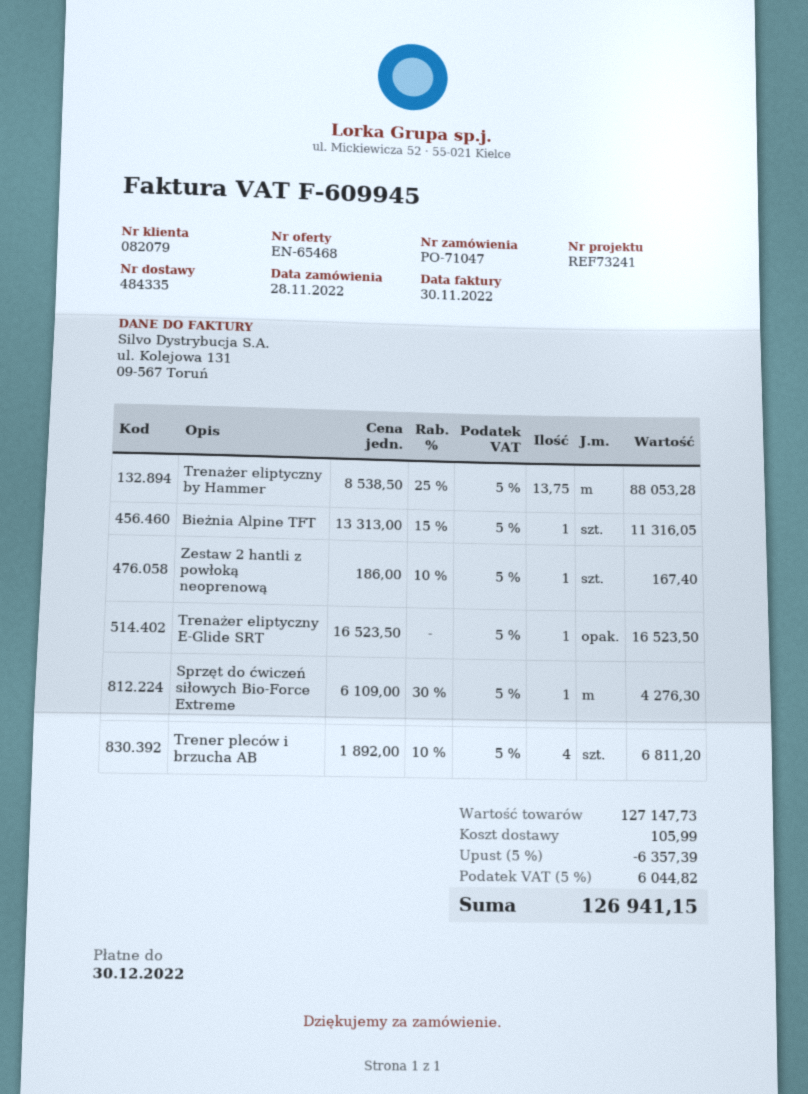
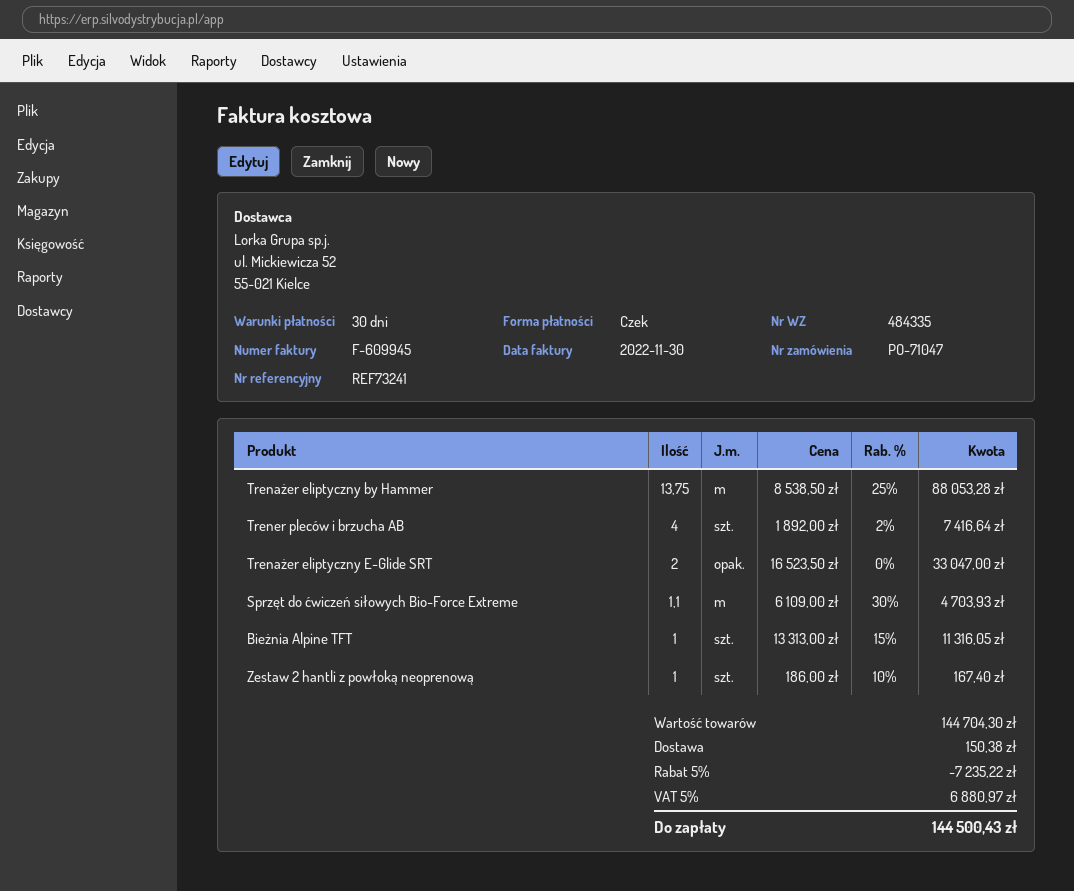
Trenażer eliptyczny E-Glide SRT: 1 x 16523.50 = 16523.50 -> 2 x 16523.50 = 33047.00
Sprzęt do ćwiczeń siłowych Bio-Force Extreme: 1 x 6109.00 - 30% = 4276.30 -> 1.1 x 6109.00 - 30% = 4703.93
Trener pleców i brzucha AB: 4 x 1892.00 - 10% = 6811.20 -> 4 x 1892.00 - 2% = 7416.64
subtotal: 127147.73 -> 144704.30
discount: 5% = 6357.39 -> 5% = 7235.22
shipping: 105.99 -> 150.38
tax: 5% = 6044.82 -> 5% = 6880.97
total: 126941.15 -> 144500.43

